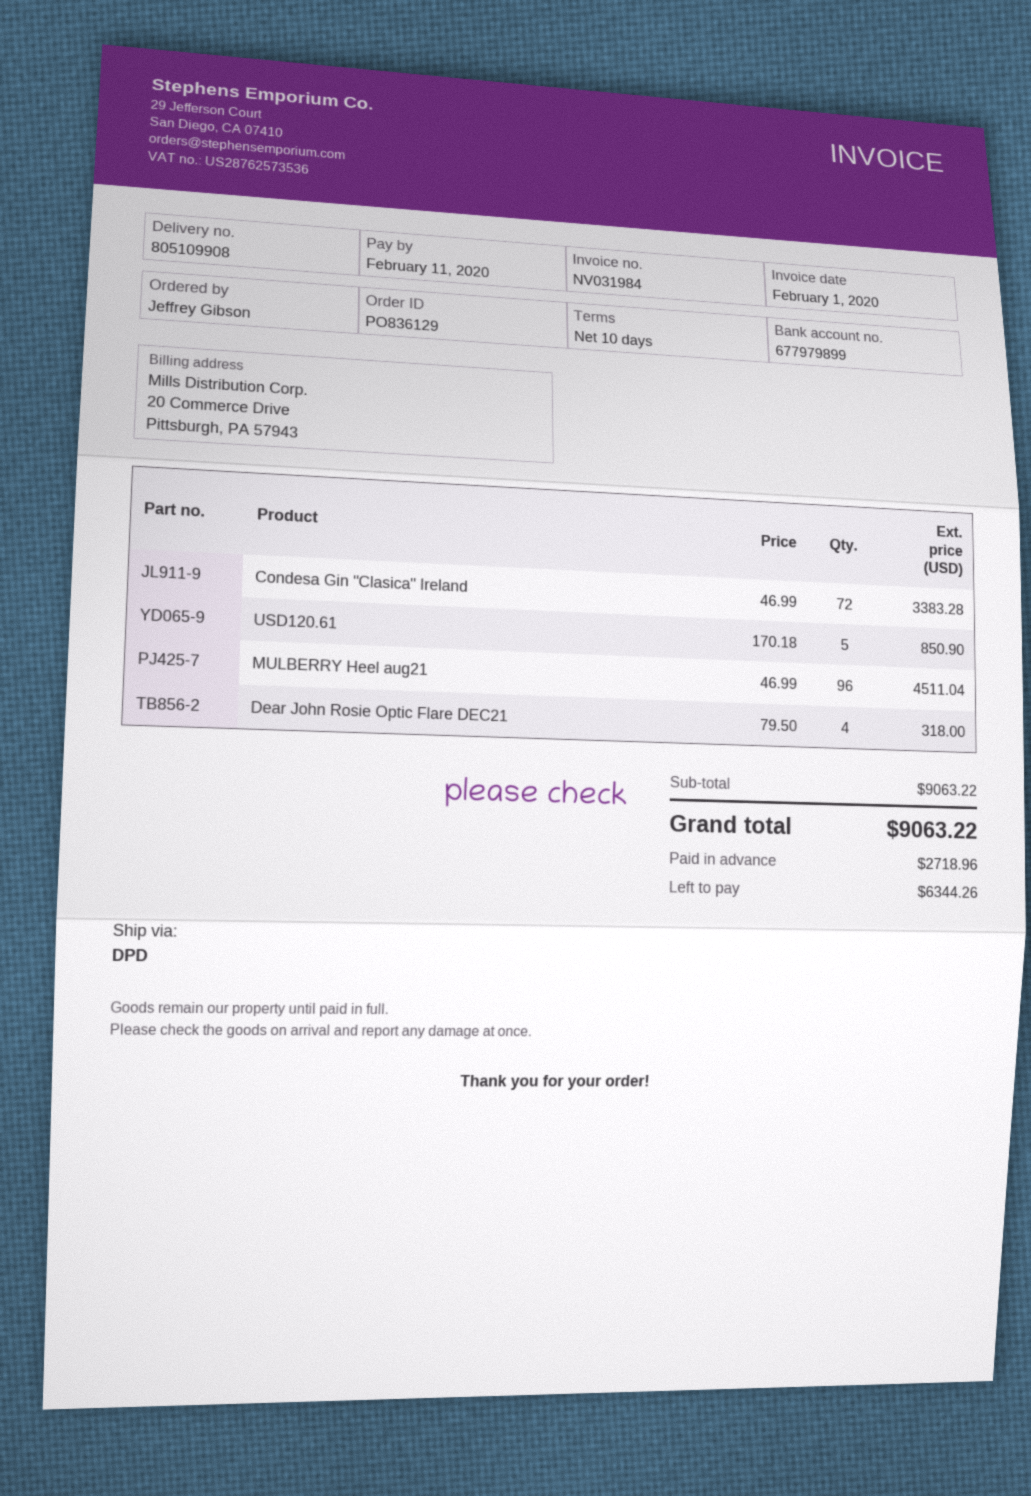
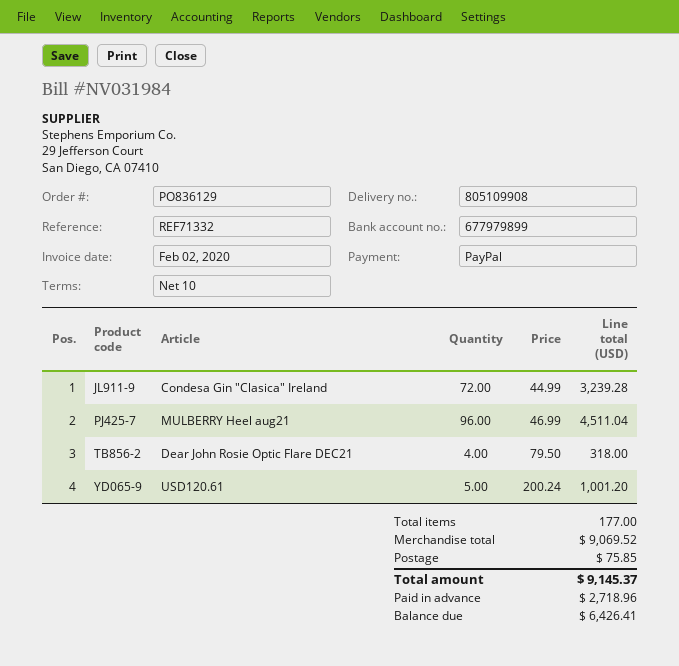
invoice date: 2020-02-01 -> 2020-02-02
Condesa Gin "Clasica" Ireland: 72 x 46.99 = 3383.28 -> 72 x 44.99 = 3239.28
USD120.61: 5 x 170.18 = 850.90 -> 5 x 200.24 = 1001.20
subtotal: 9063.22 -> 9069.52
shipping: none -> 75.85
total: 9063.22 -> 9145.37
balance: 6344.26 -> 6426.41

